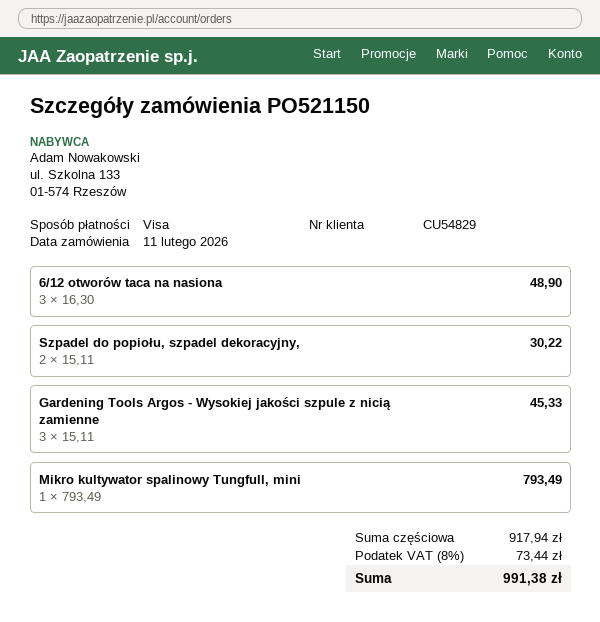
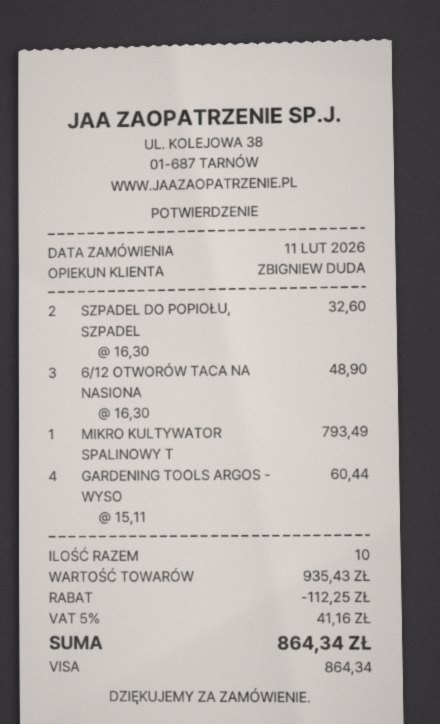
Szpadel do popiołu, szpadel dekoracyjny,: 2 x 15.11 = 30.22 -> 2 x 16.30 = 32.60
Gardening Tools Argos - Wysokiej jakości szpule z nicią zamienne: 3 x 15.11 = 45.33 -> 4 x 15.11 = 60.44
subtotal: 917.94 -> 935.43
discount: none -> 112.25
tax: 8% = 73.44 -> 5% = 41.16
total: 991.38 -> 864.34

